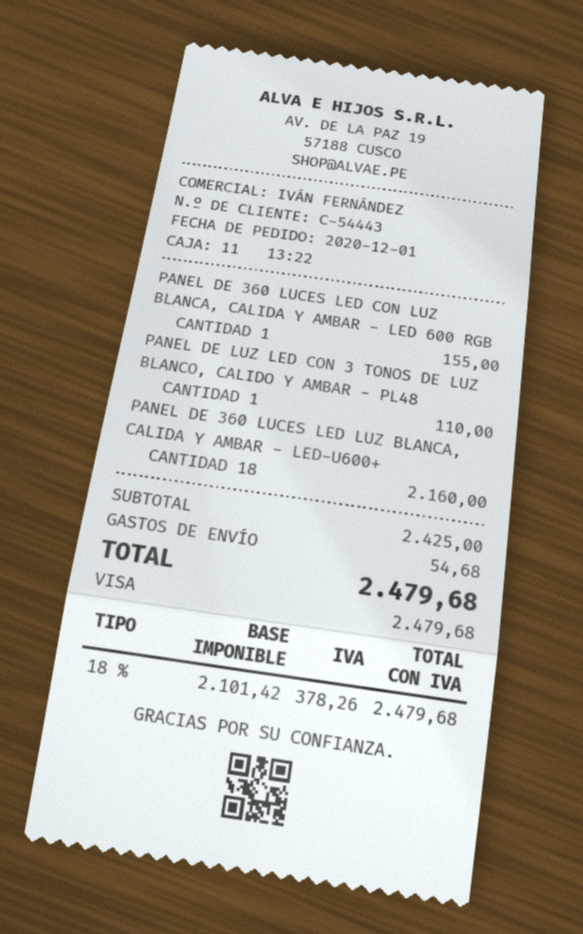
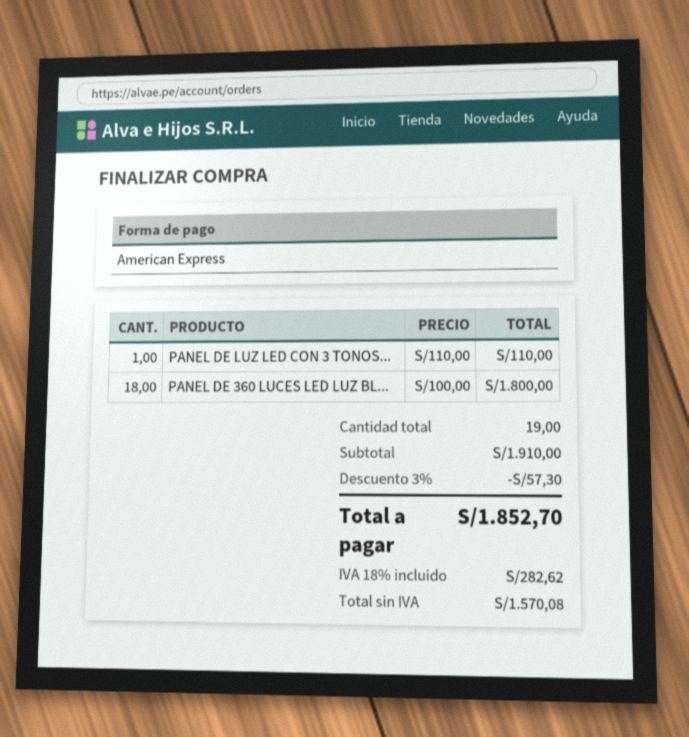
payment method: Visa -> American Express
PANEL DE 360 LUCES LED CON LUZ BLANCA, CALIDA Y AMBAR - LED 600 RGB: 1 for 155.00 -> none
PANEL DE 360 LUCES LED LUZ BLANCA, CALIDA Y AMBAR - LED-U600+: 18 for 2160.00 -> 18 for 1800.00
subtotal: 2425.00 -> 1910.00
discount: none -> 3% = 57.30
shipping: 54.68 -> none
net: 2101.42 -> 1570.08
tax: 18% = 378.26 -> 18% = 282.62
total: 2479.68 -> 1852.70

